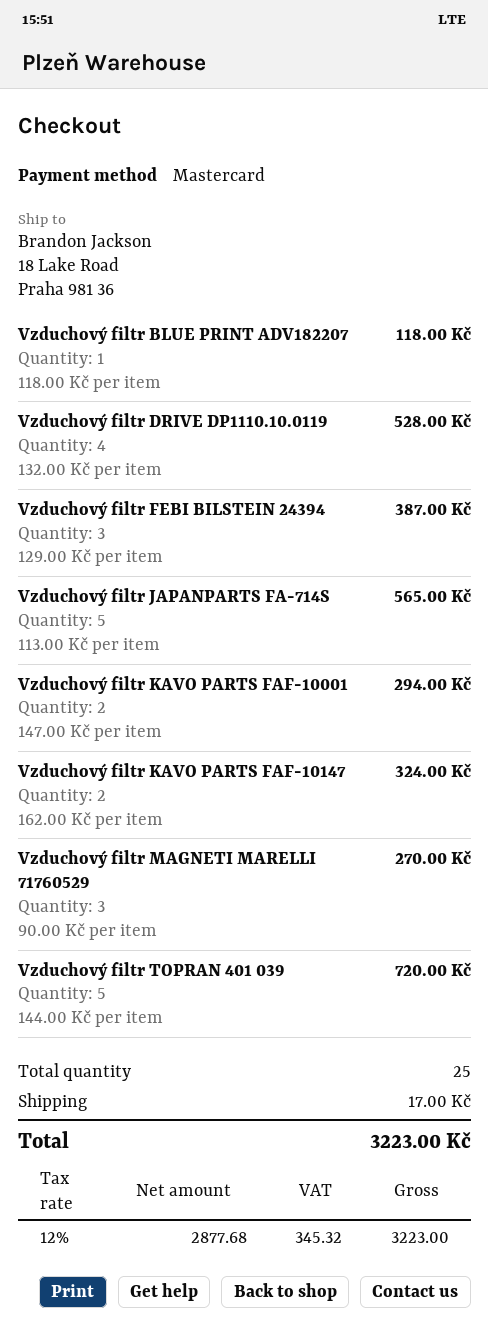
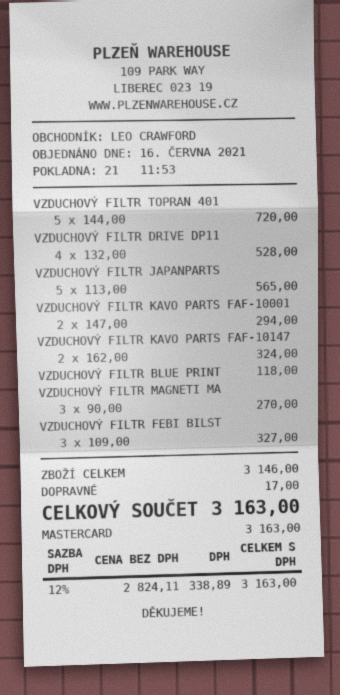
Vzduchový filtr FEBI BILSTEIN 24394: 3 x 129.00 = 387.00 -> 3 x 109.00 = 327.00
net: 2877.68 -> 2824.11
tax: 12% = 345.32 -> 12% = 338.89
total: 3223.00 -> 3163.00

